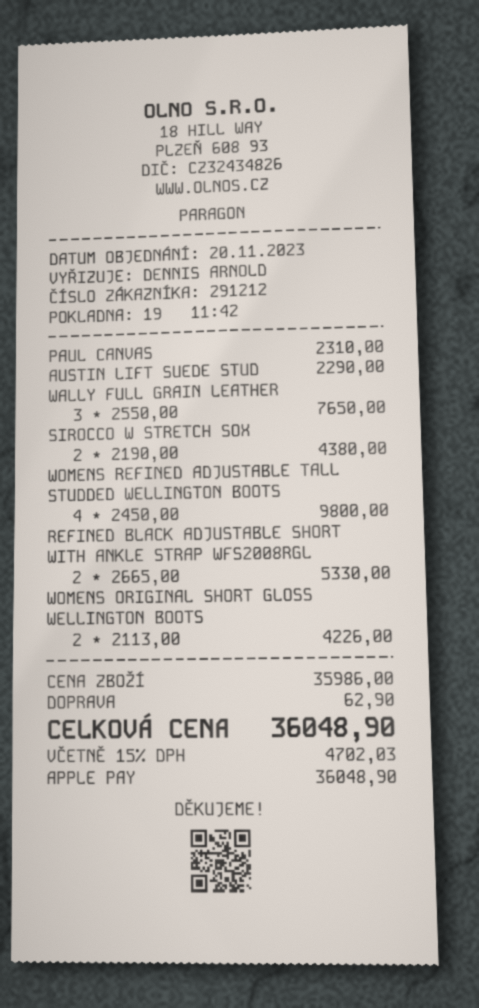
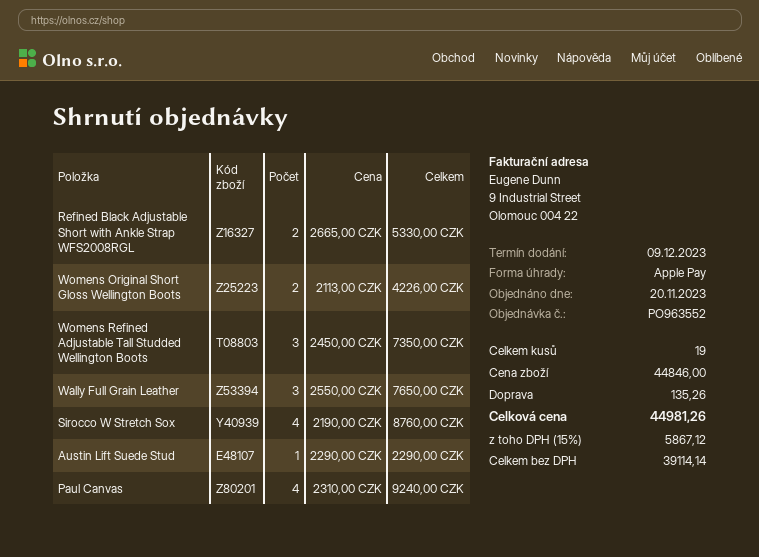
PAUL CANVAS: 1 x 2310.00 = 2310.00 -> 4 x 2310.00 = 9240.00
SIROCCO W STRETCH SOX: 2 x 2190.00 = 4380.00 -> 4 x 2190.00 = 8760.00
WOMENS REFINED ADJUSTABLE TALL STUDDED WELLINGTON BOOTS: 4 x 2450.00 = 9800.00 -> 3 x 2450.00 = 7350.00
subtotal: 35986.00 -> 44846.00
shipping: 62.90 -> 135.26
tax: 15% = 4702.03 -> 15% = 5867.12
total: 36048.90 -> 44981.26

